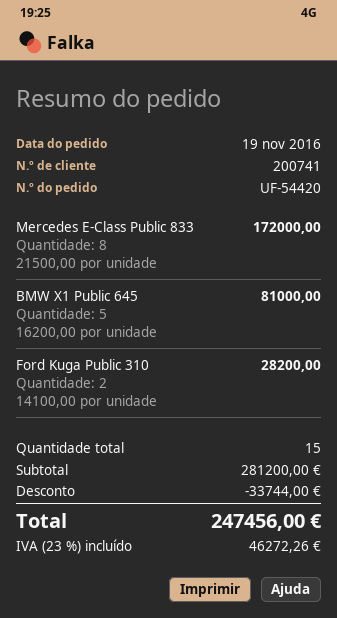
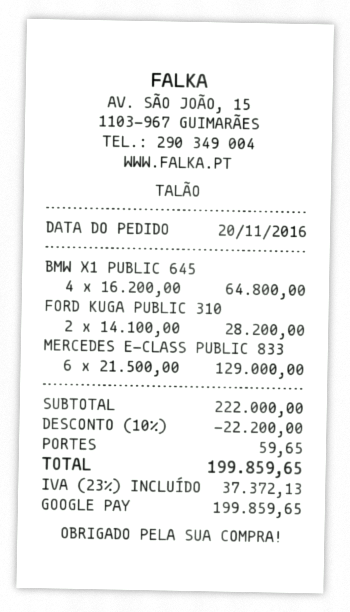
order date: 2016-11-19 -> 2016-11-20
Mercedes E-Class Public 833: 8 x 21500.00 = 172000.00 -> 6 x 21500.00 = 129000.00
BMW X1 Public 645: 5 x 16200.00 = 81000.00 -> 4 x 16200.00 = 64800.00
subtotal: 281200.00 -> 222000.00
discount: 33744.00 -> 22200.00
shipping: none -> 59.65
tax: 23% = 46272.26 -> 23% = 37372.13
total: 247456.00 -> 199859.65

